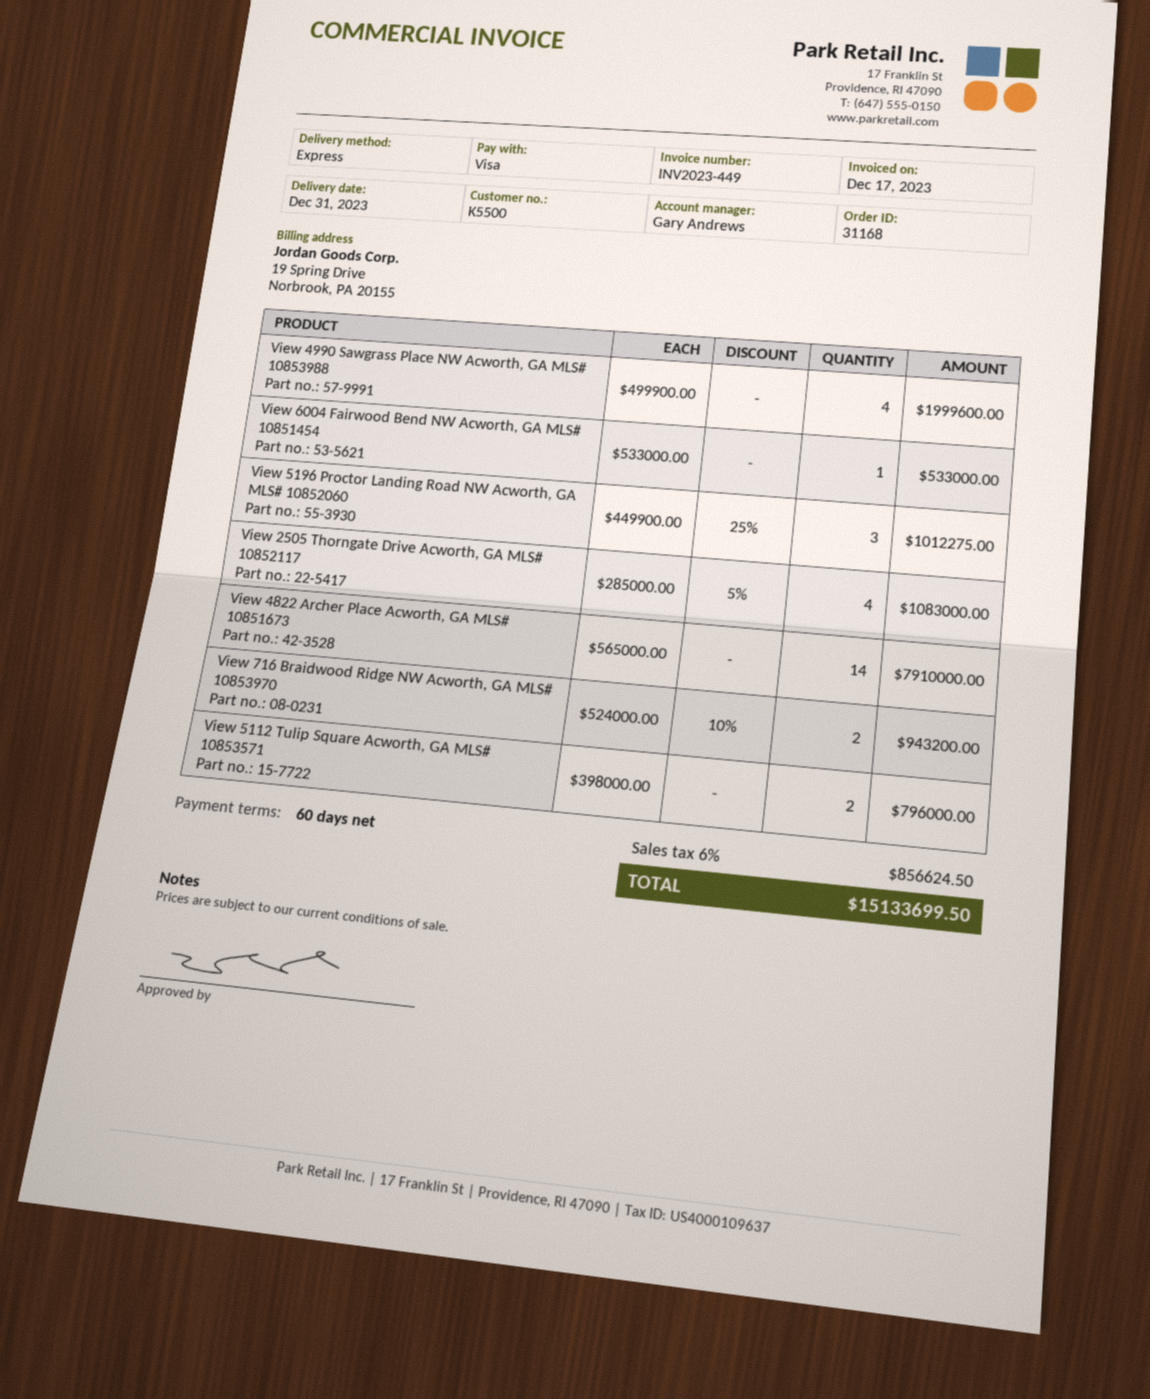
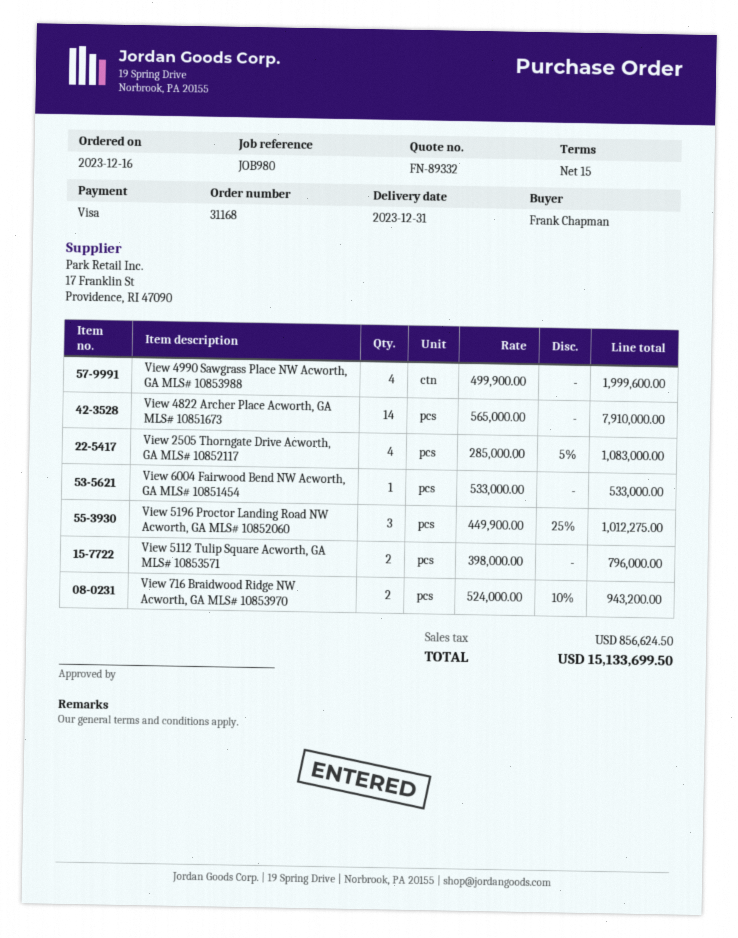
payment terms: 60 days -> 15 days

